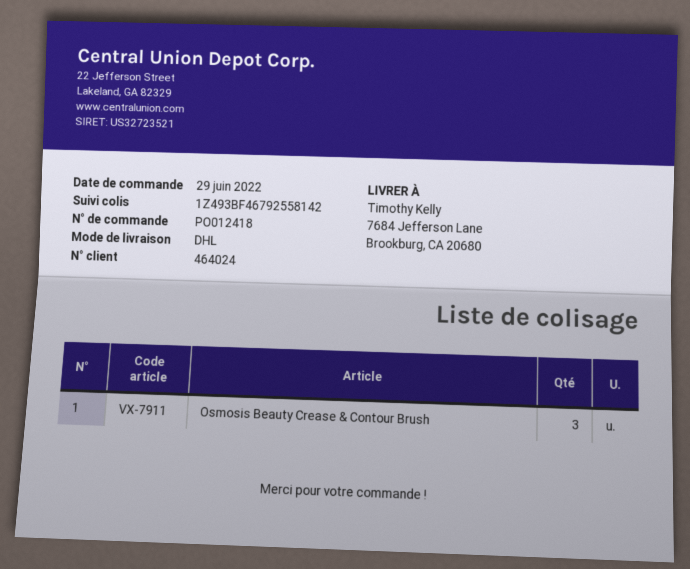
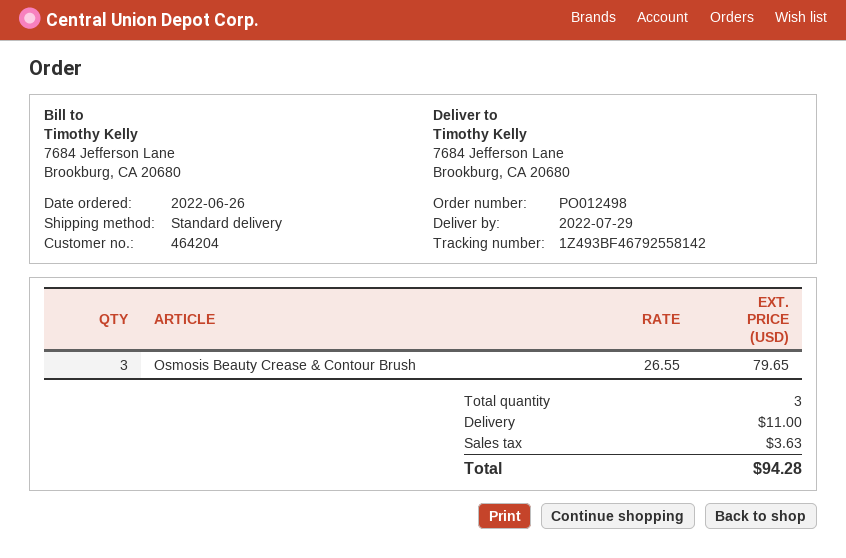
order number: PO012418 -> PO012498
order date: 2022-06-29 -> 2022-06-26
customer number: 464024 -> 464204
shipping method: DHL -> standard

